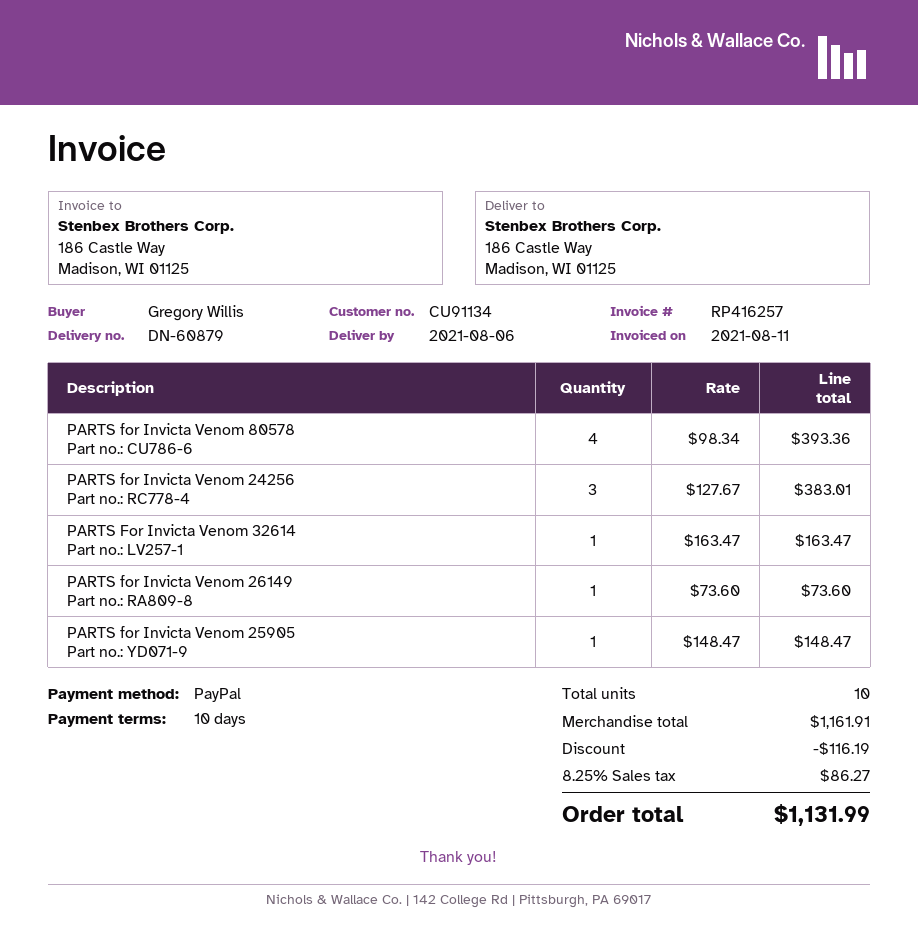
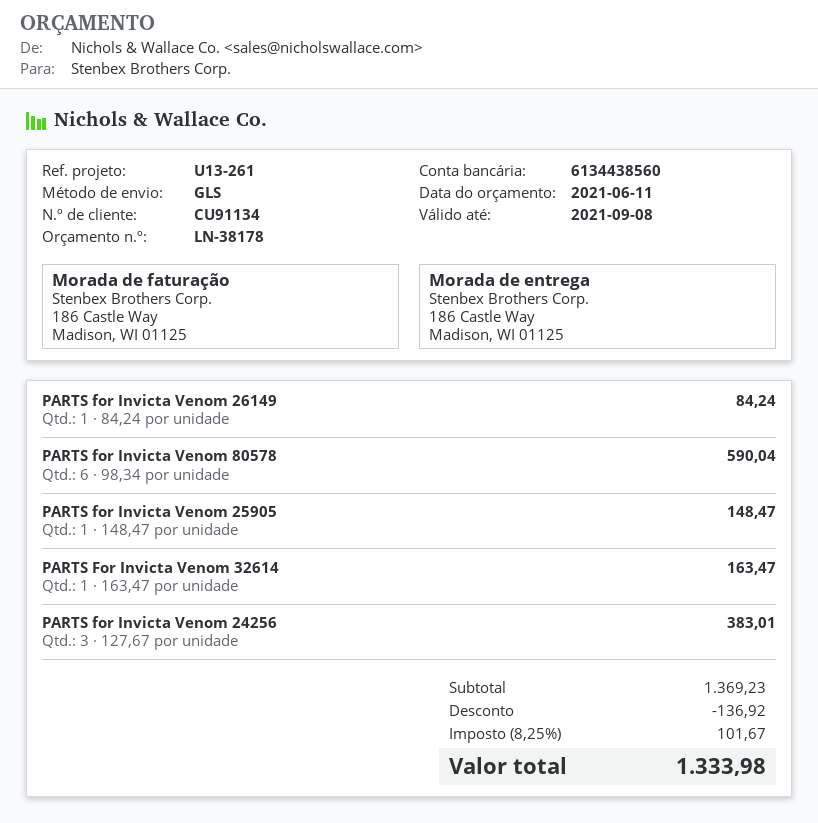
PARTS for Invicta Venom 80578: 4 x 98.34 = 393.36 -> 6 x 98.34 = 590.04
PARTS for Invicta Venom 26149: 1 x 73.60 = 73.60 -> 1 x 84.24 = 84.24
subtotal: 1161.91 -> 1369.23
discount: 116.19 -> 136.92
tax: 8.25% = 86.27 -> 8.25% = 101.67
total: 1131.99 -> 1333.98

